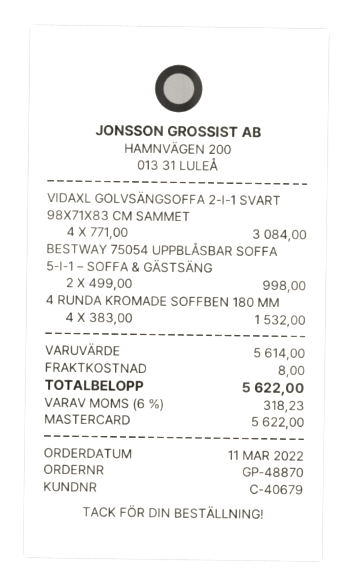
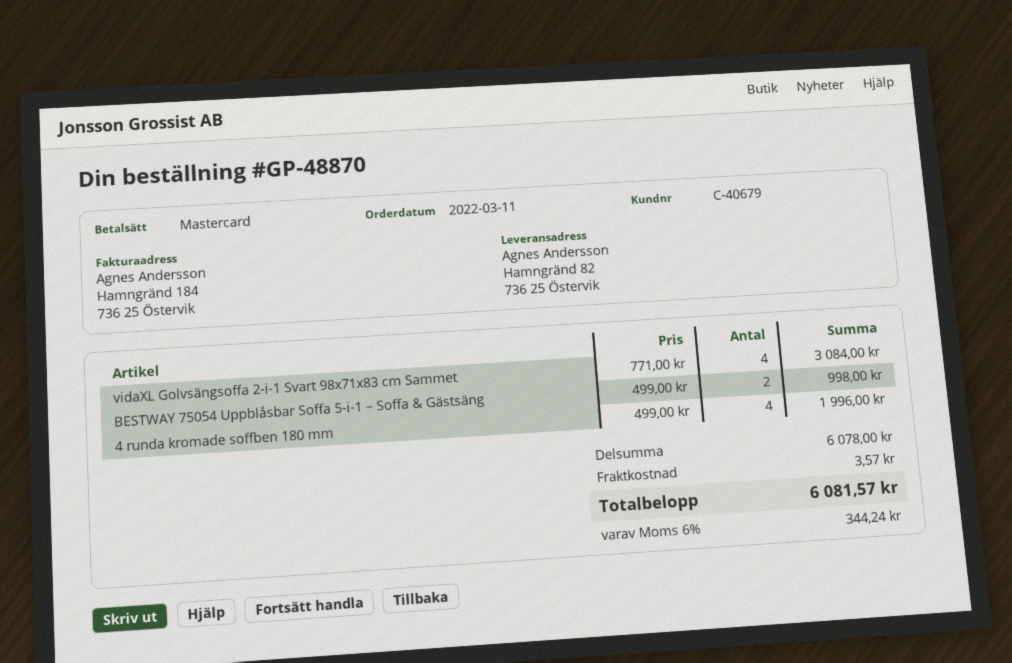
4 RUNDA KROMADE SOFFBEN 180 MM: 4 x 383.00 = 1532.00 -> 4 x 499.00 = 1996.00
subtotal: 5614.00 -> 6078.00
shipping: 8.00 -> 3.57
tax: 6% = 318.23 -> 6% = 344.24
total: 5622.00 -> 6081.57

